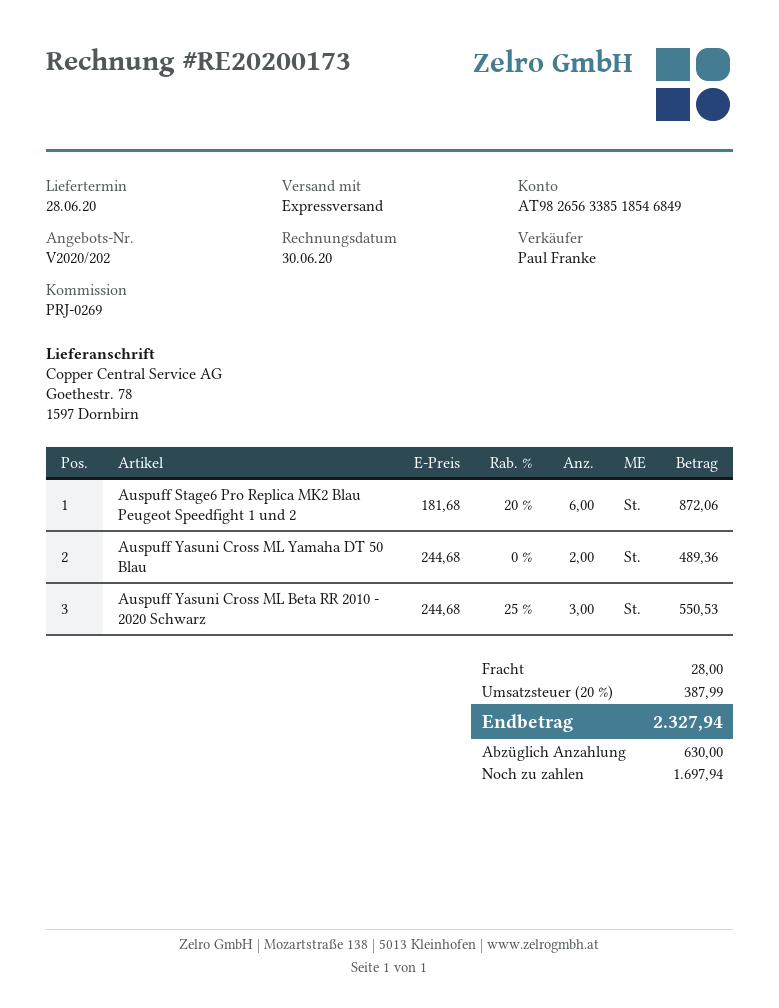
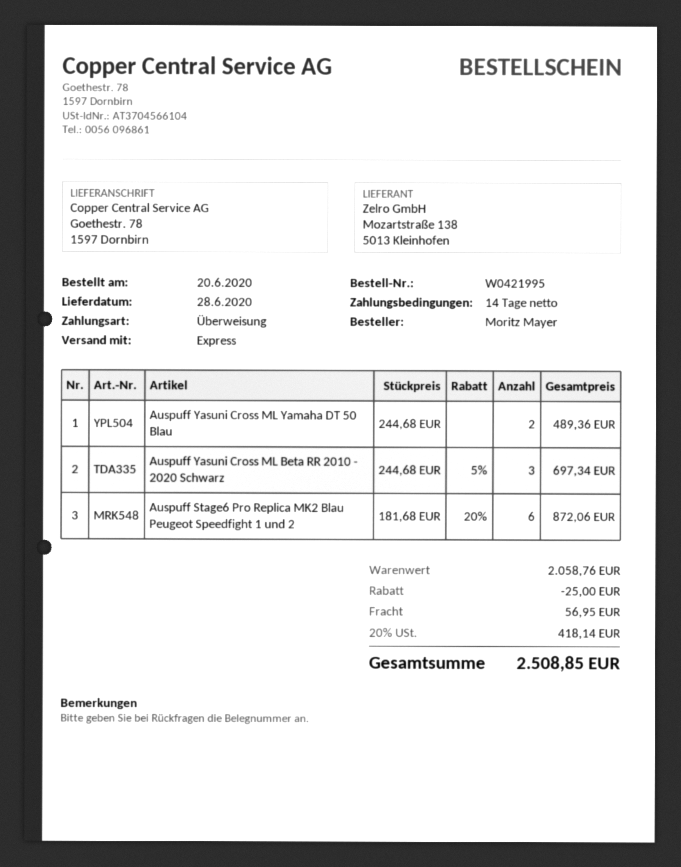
Auspuff Yasuni Cross ML Beta RR 2010 - 2020 Schwarz: 3 x 244.68 - 25% = 550.53 -> 3 x 244.68 - 5% = 697.34
discount: none -> 25.00
shipping: 28.00 -> 56.95
tax: 20% = 387.99 -> 20% = 418.14
total: 2327.94 -> 2508.85

